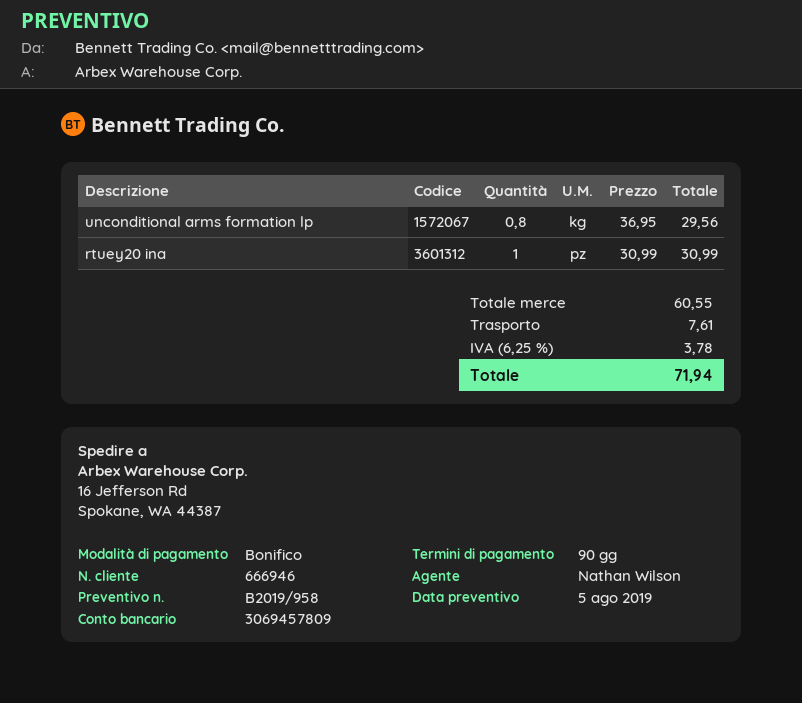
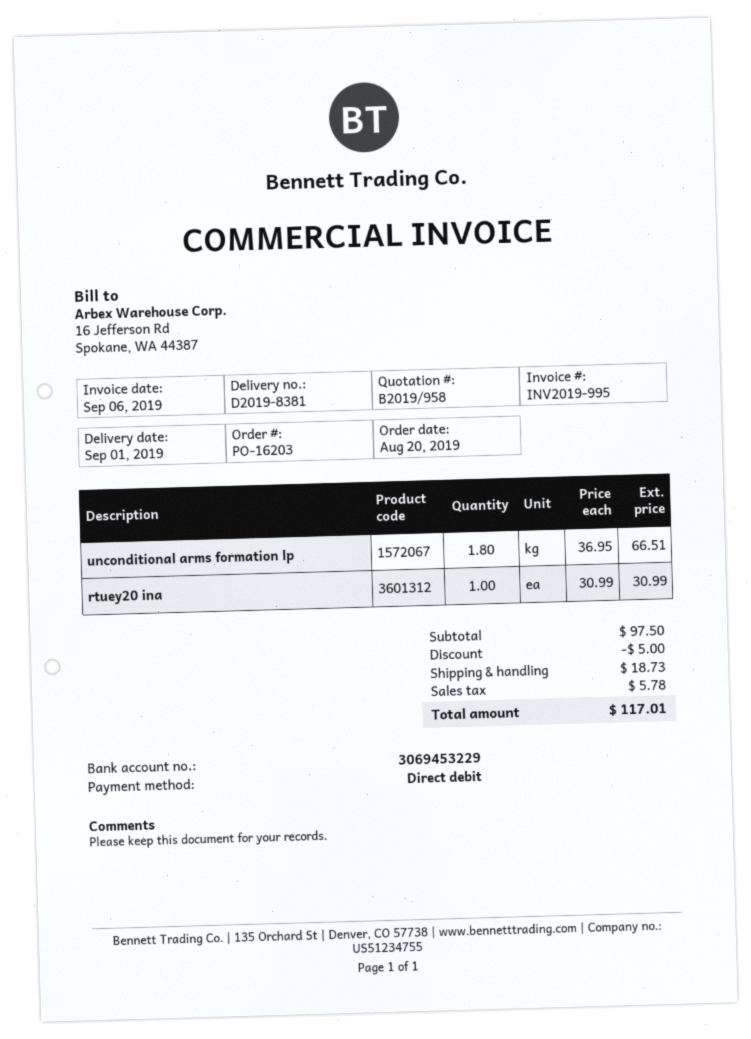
payment method: bank transfer -> direct debit
bank account: 3069457809 -> 3069453229
unconditional arms formation lp: 0.8 x 36.95 = 29.56 -> 1.8 x 36.95 = 66.51
subtotal: 60.55 -> 97.50
discount: none -> 5.00
shipping: 7.61 -> 18.73
tax: 3.78 -> 5.78
total: 71.94 -> 117.01

